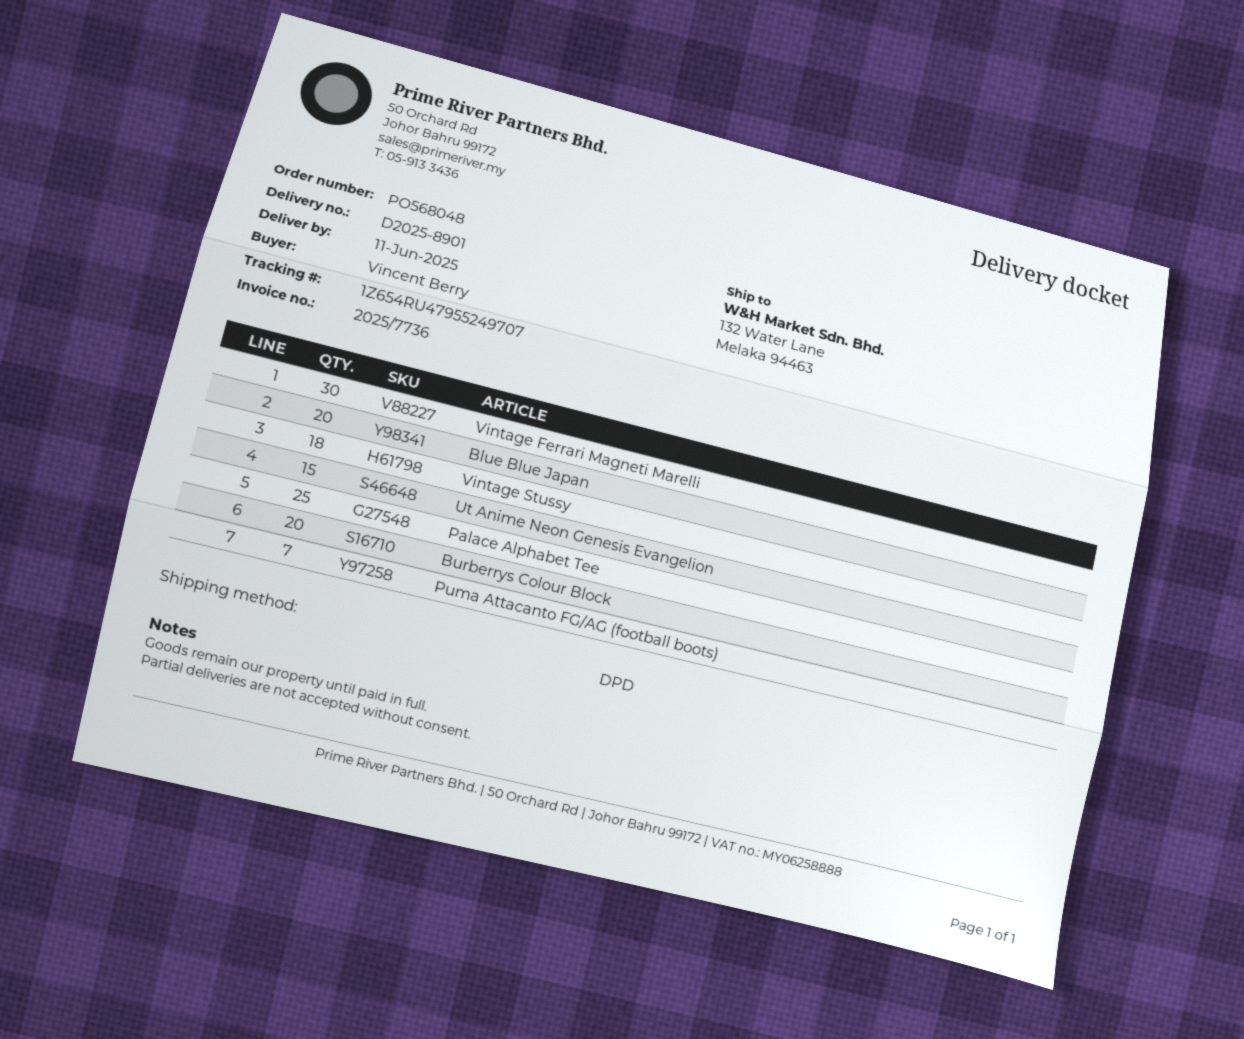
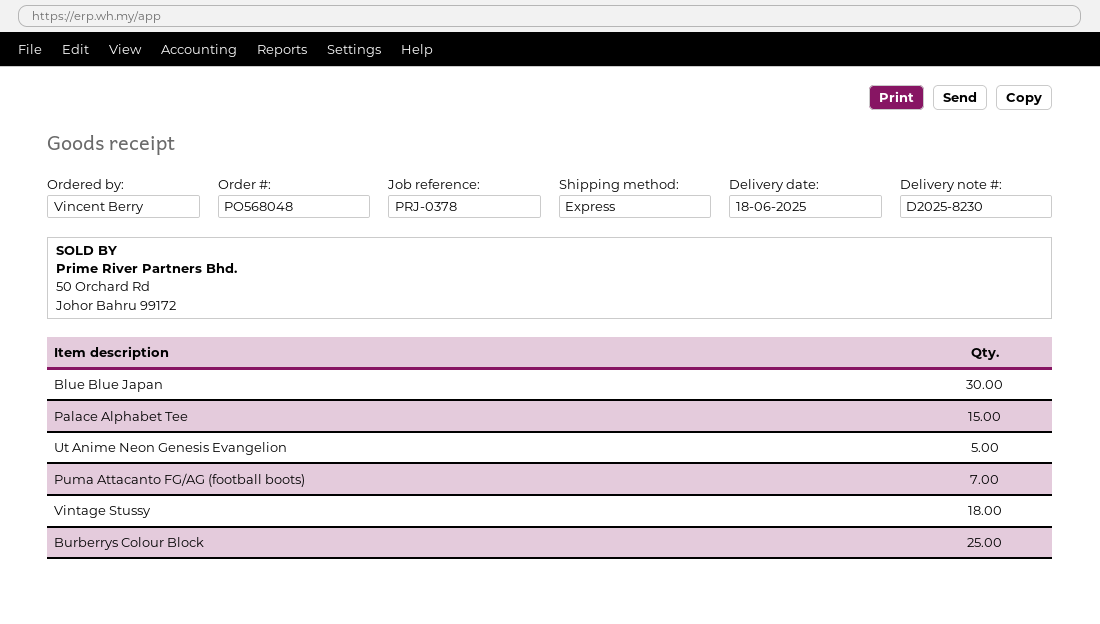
delivery note number: D2025-8901 -> D2025-8230
delivery date: 2025-06-11 -> 2025-06-18
shipping method: DPD -> express
Vintage Ferrari Magneti Marelli: 30 -> none
Blue Blue Japan: 20 -> 30
Ut Anime Neon Genesis Evangelion: 15 -> 5
Palace Alphabet Tee: 25 -> 15
Burberrys Colour Block: 20 -> 25

